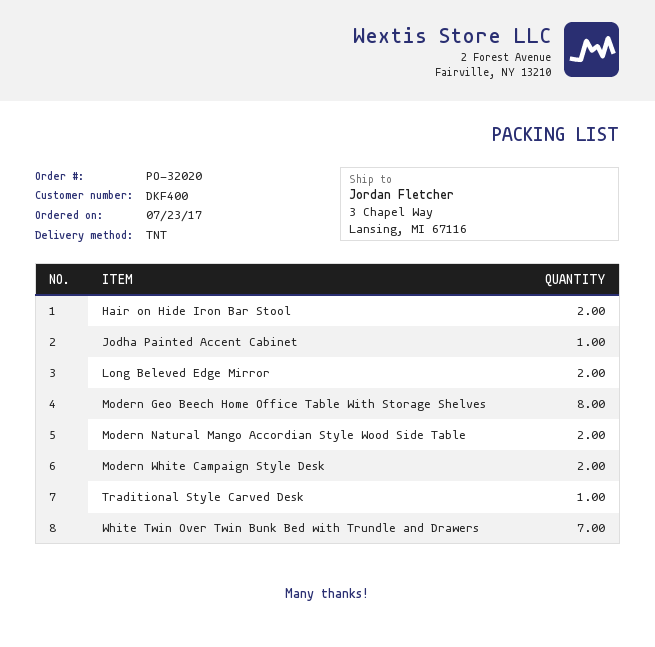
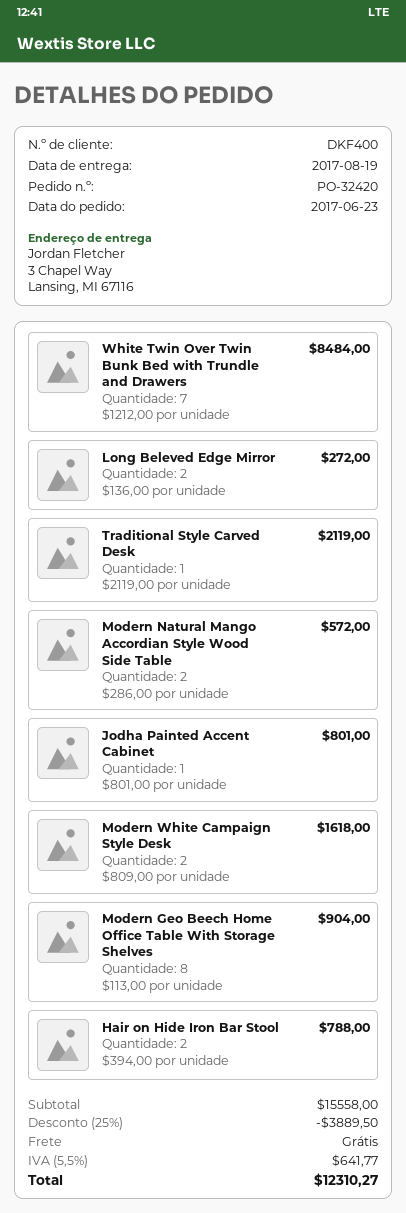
order number: PO-32020 -> PO-32420
order date: 2017-07-23 -> 2017-06-23

